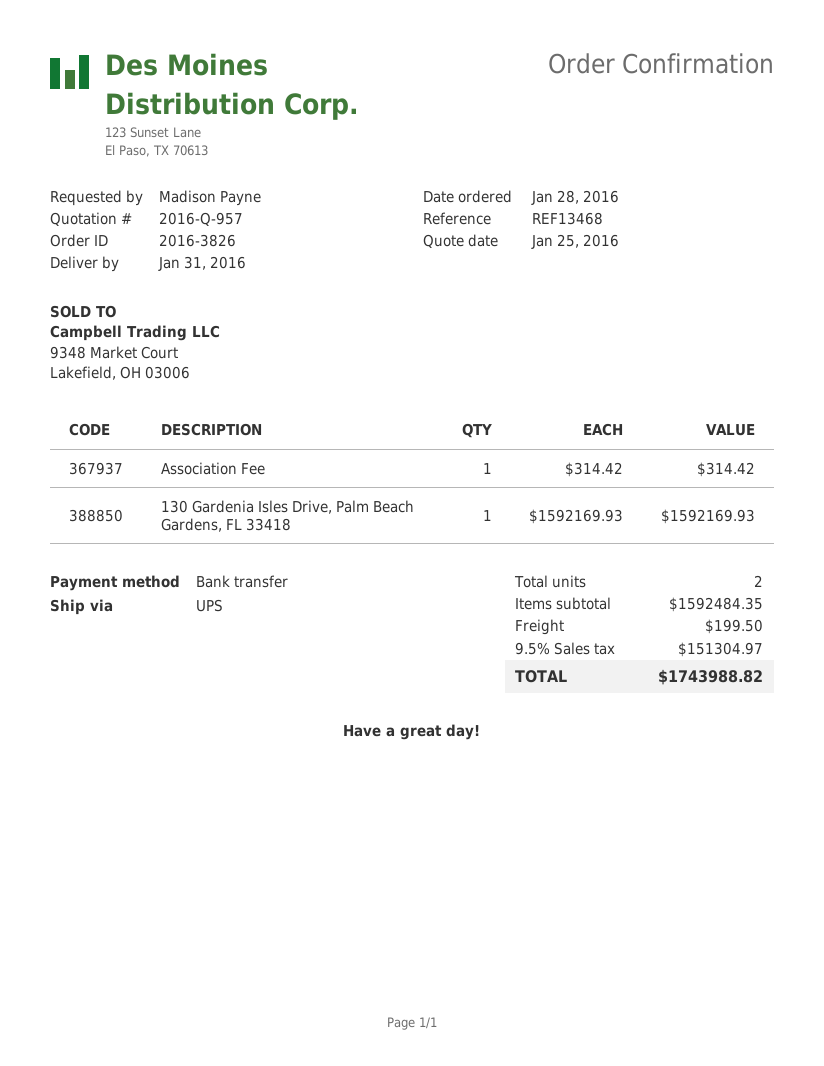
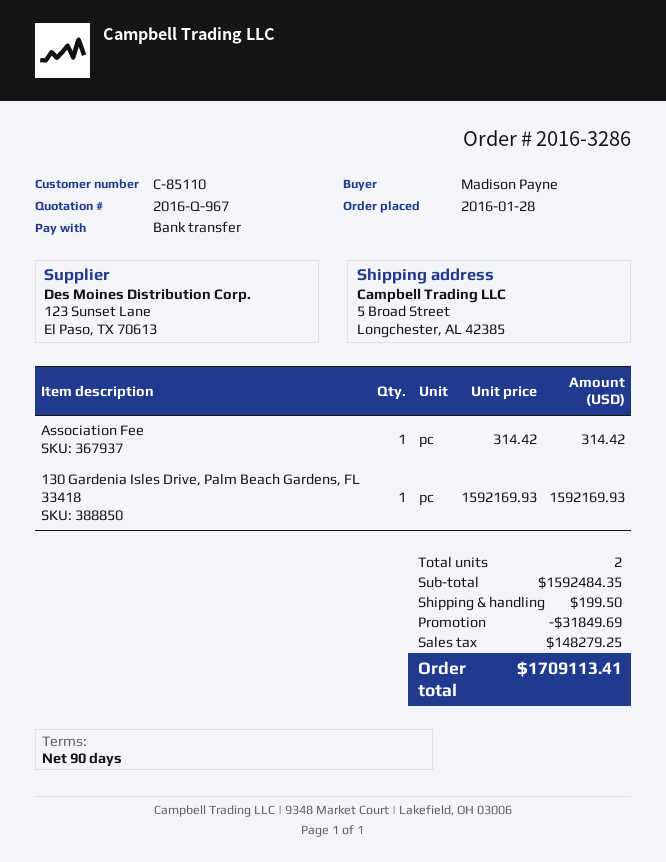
quote number: 2016-Q-957 -> 2016-Q-967
order number: 2016-3826 -> 2016-3286
discount: none -> 31849.69
tax: 151304.97 -> 148279.25
total: 1743988.82 -> 1709113.41

